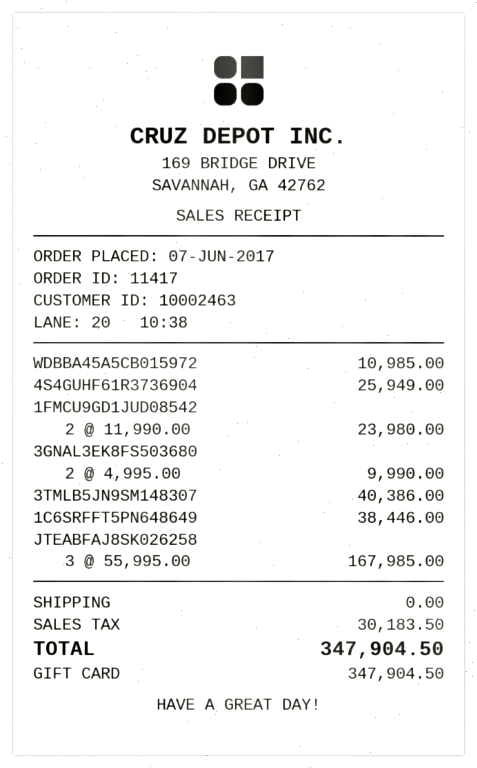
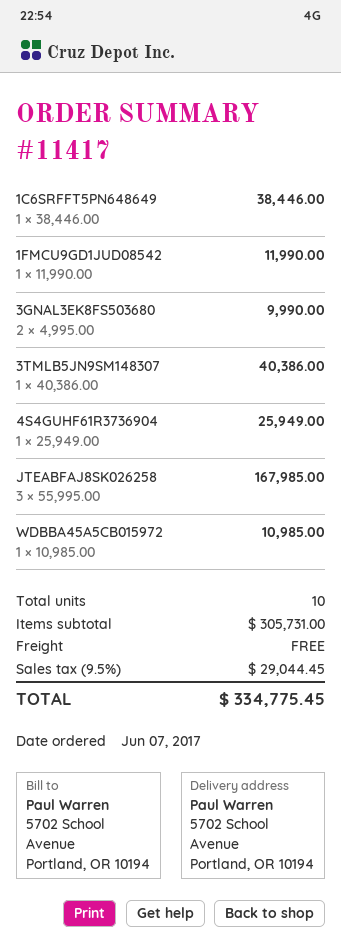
1FMCU9GD1JUD08542: 2 x 11990.00 = 23980.00 -> 1 x 11990.00 = 11990.00
tax: 30183.50 -> 29044.45
total: 347904.50 -> 334775.45

